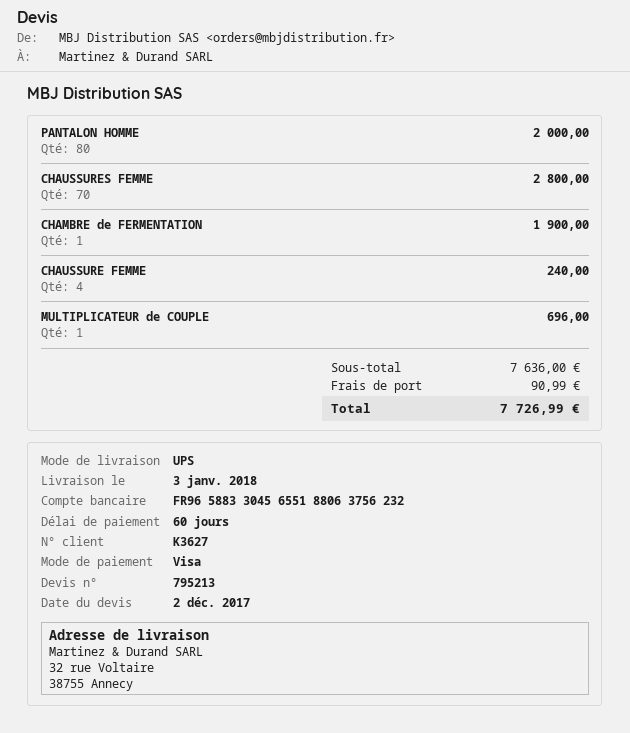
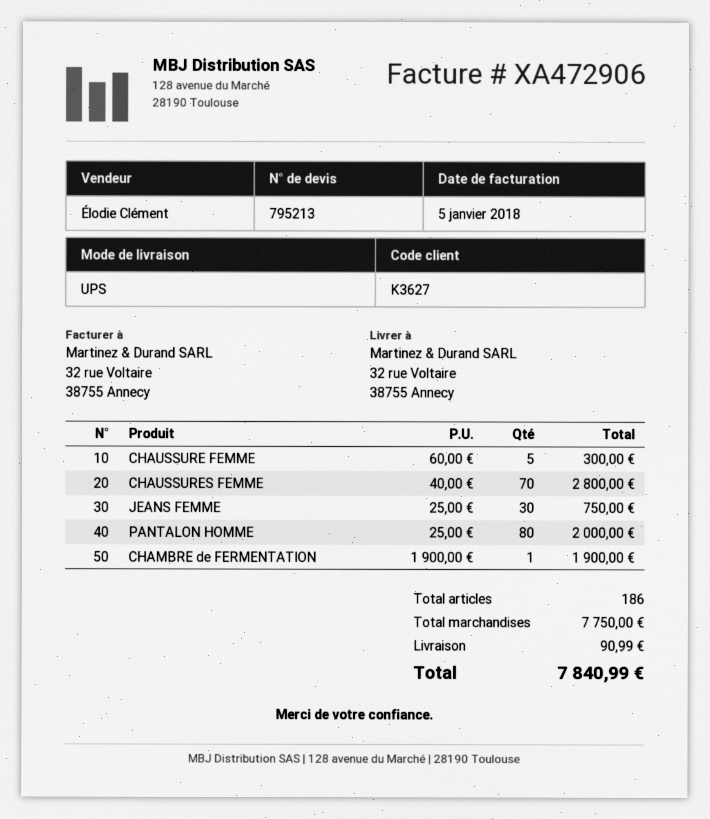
CHAUSSURE FEMME: 4 for 240.00 -> 5 for 300.00
MULTIPLICATEUR de COUPLE: 1 for 696.00 -> none
JEANS FEMME: none -> 30 for 750.00
subtotal: 7636.00 -> 7750.00
total: 7726.99 -> 7840.99

